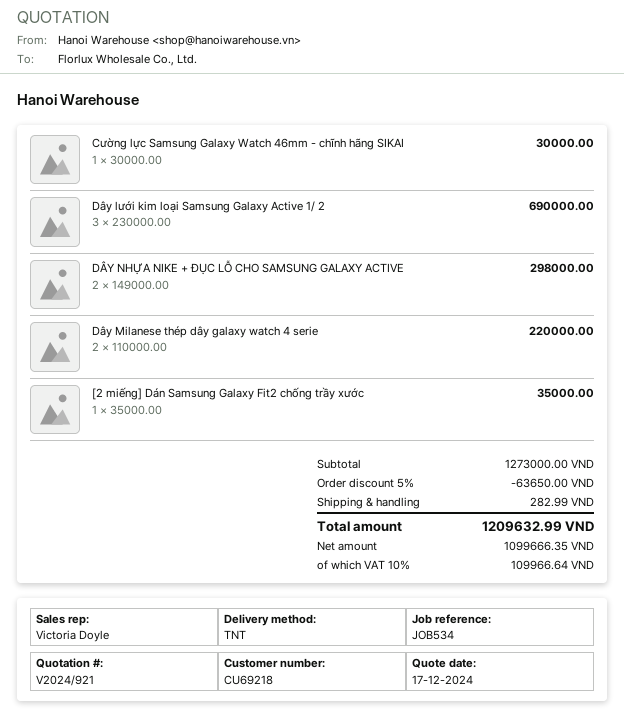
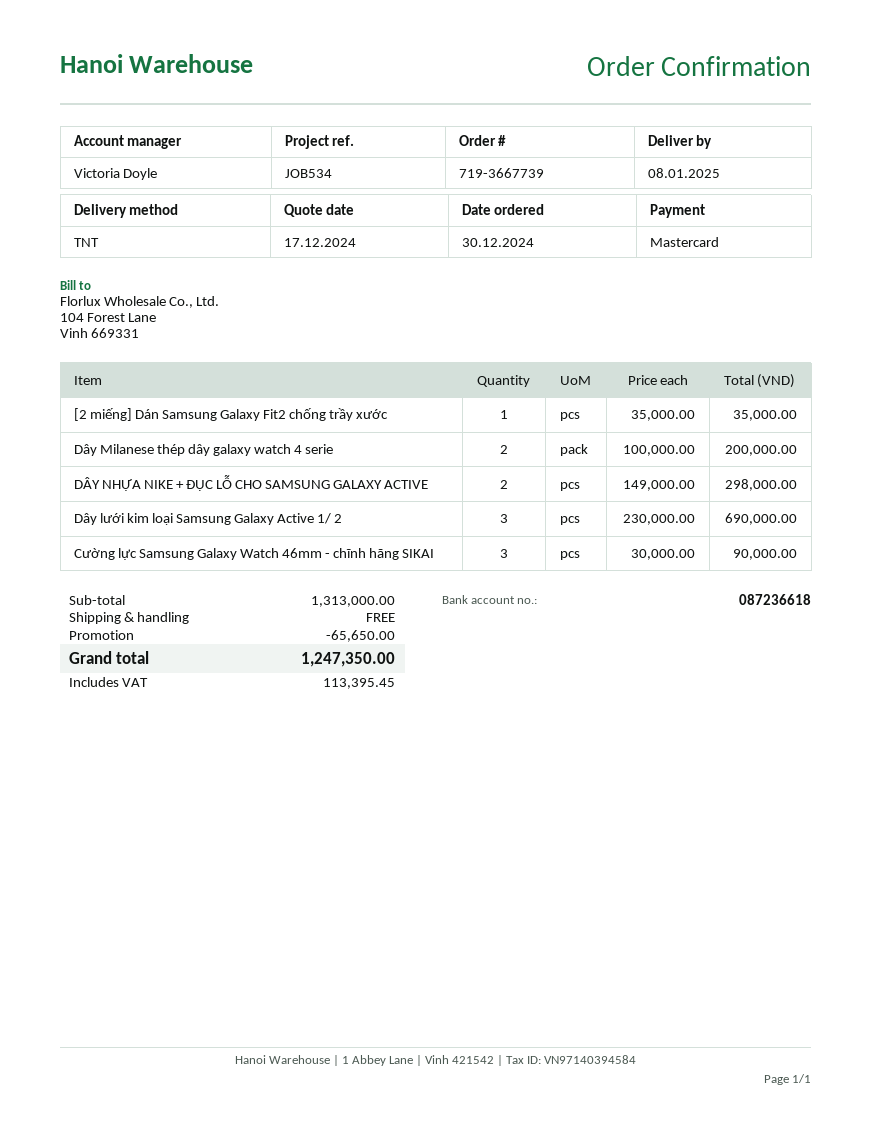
Cường lực Samsung Galaxy Watch 46mm - chĩnh hãng SIKAI: 1 x 30000.00 = 30000.00 -> 3 x 30000.00 = 90000.00
Dây Milanese thép dây galaxy watch 4 serie: 2 x 110000.00 = 220000.00 -> 2 x 100000.00 = 200000.00
subtotal: 1273000.00 -> 1313000.00
discount: 63650.00 -> 65650.00
shipping: 282.99 -> 0.00
tax: 109966.64 -> 113395.45
total: 1209632.99 -> 1247350.00

